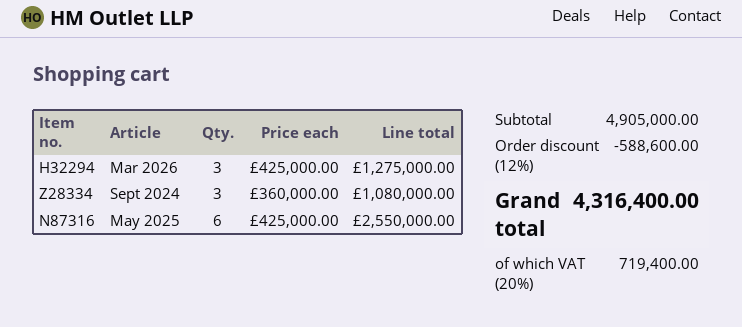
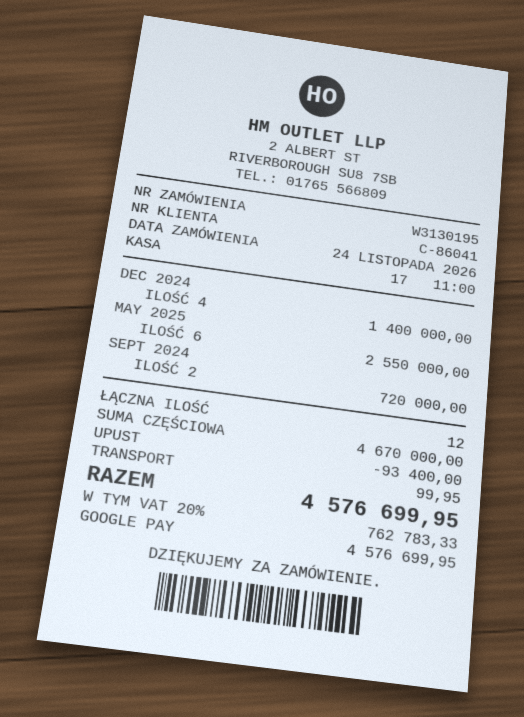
Mar 2026: 3 for 1275000.00 -> none
Sept 2024: 3 for 1080000.00 -> 2 for 720000.00
DEC 2024: none -> 4 for 1400000.00
subtotal: 4905000.00 -> 4670000.00
discount: 588600.00 -> 93400.00
shipping: none -> 99.95
tax: 20% = 719400.00 -> 20% = 762783.33
total: 4316400.00 -> 4576699.95

